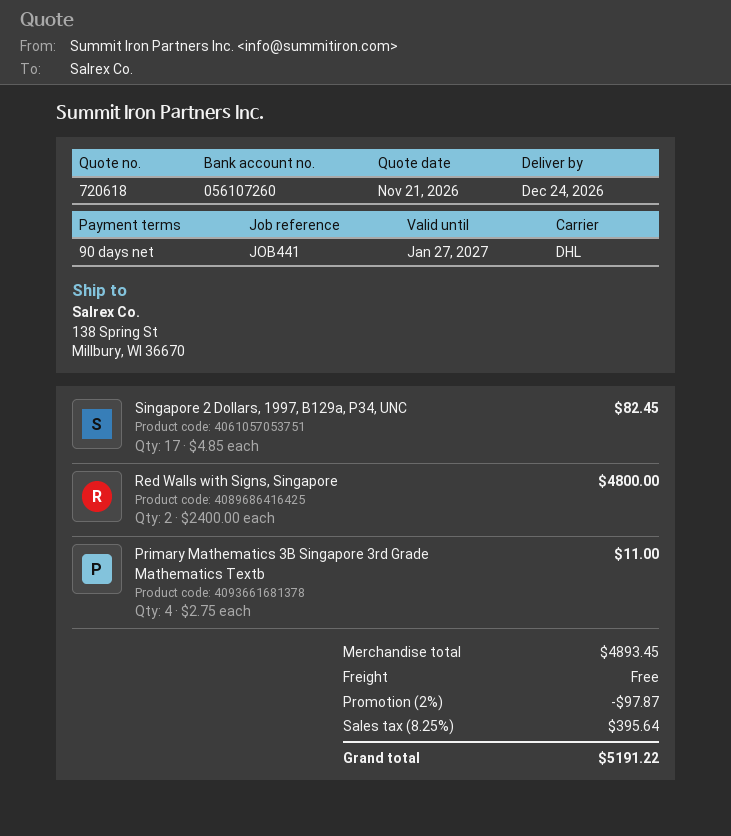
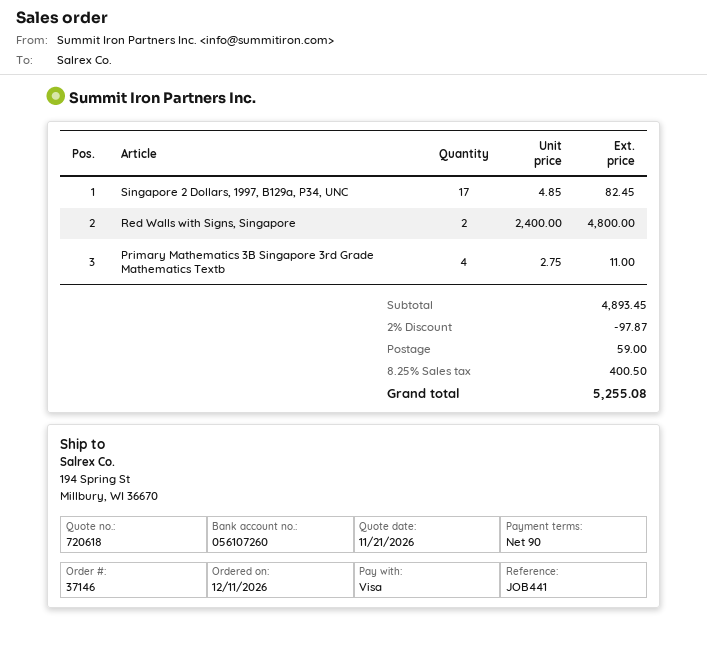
ship to: 138 Spring St, Millbury, WI 36670 -> 194 Spring St, Millbury, WI 36670
shipping: 0.00 -> 59.00
tax: 8.25% = 395.64 -> 8.25% = 400.50
total: 5191.22 -> 5255.08

